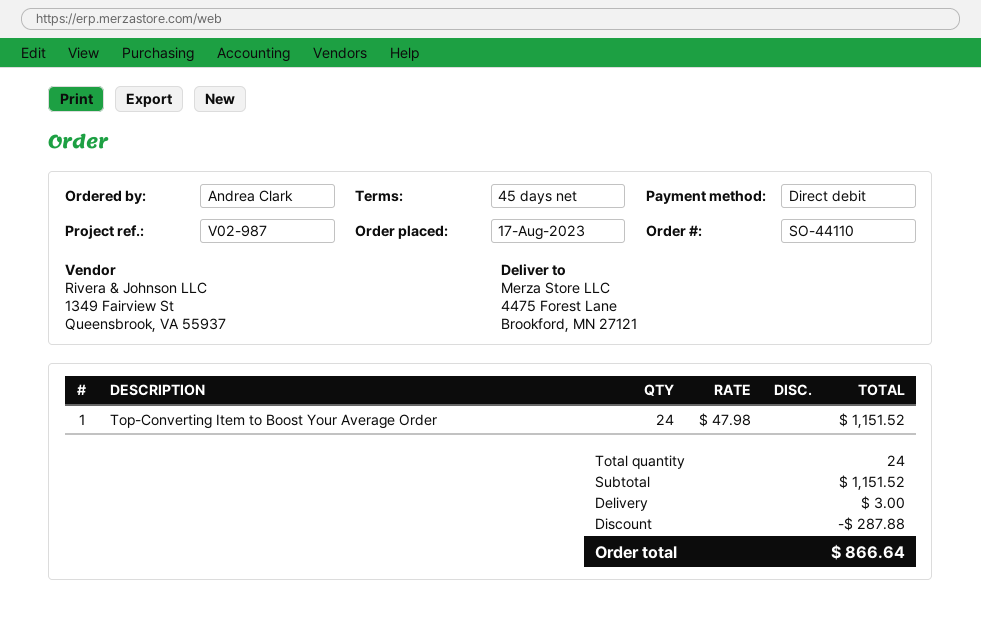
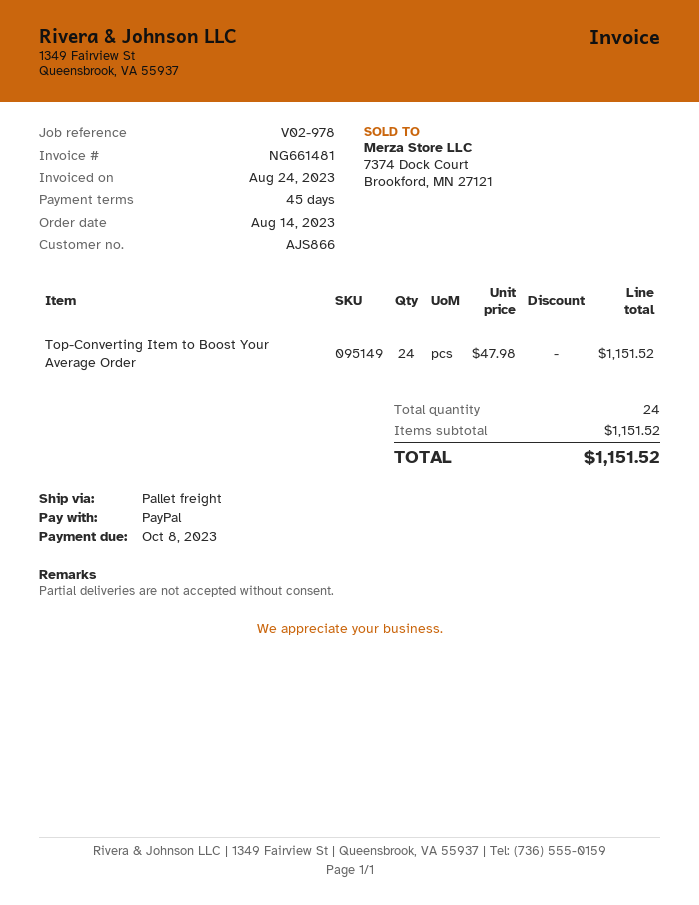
order date: 2023-08-17 -> 2023-08-14
reference: V02-987 -> V02-978
payment method: direct debit -> PayPal
discount: 287.88 -> none
shipping: 3.00 -> none
total: 866.64 -> 1151.52

